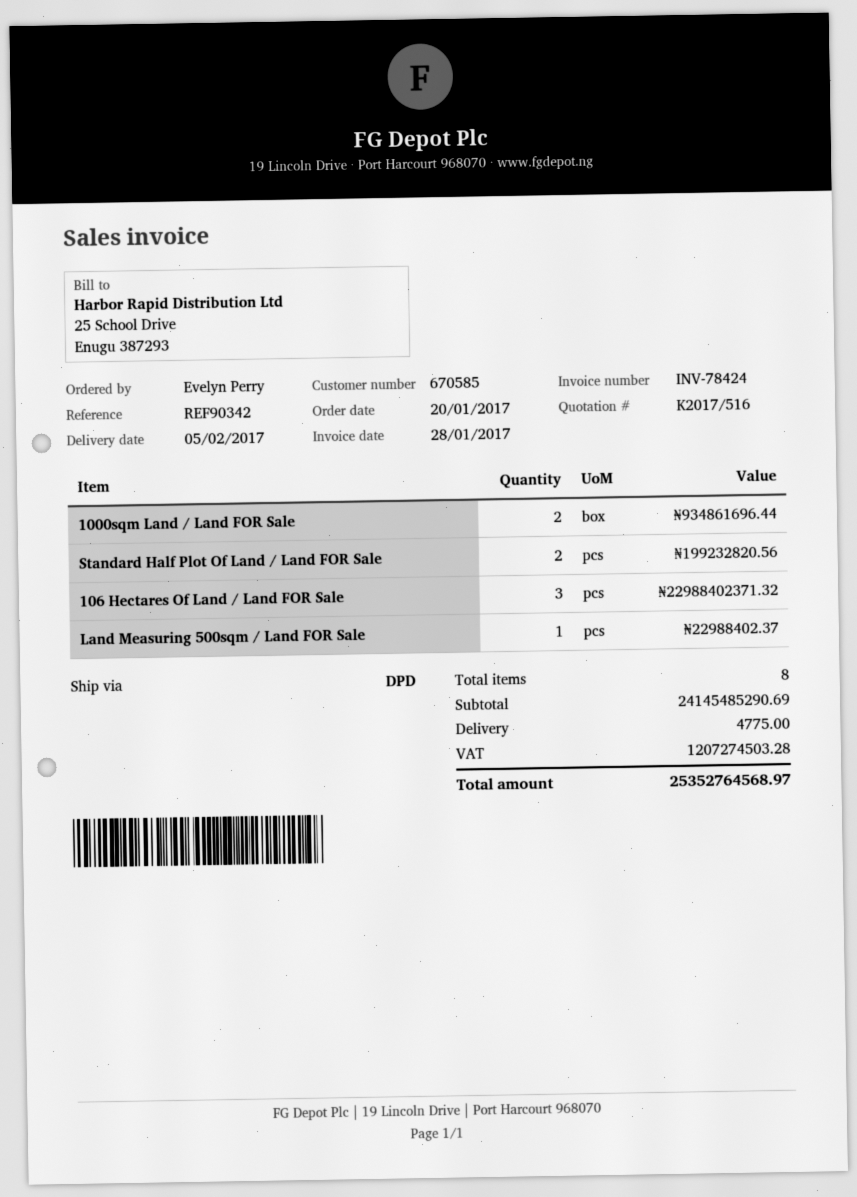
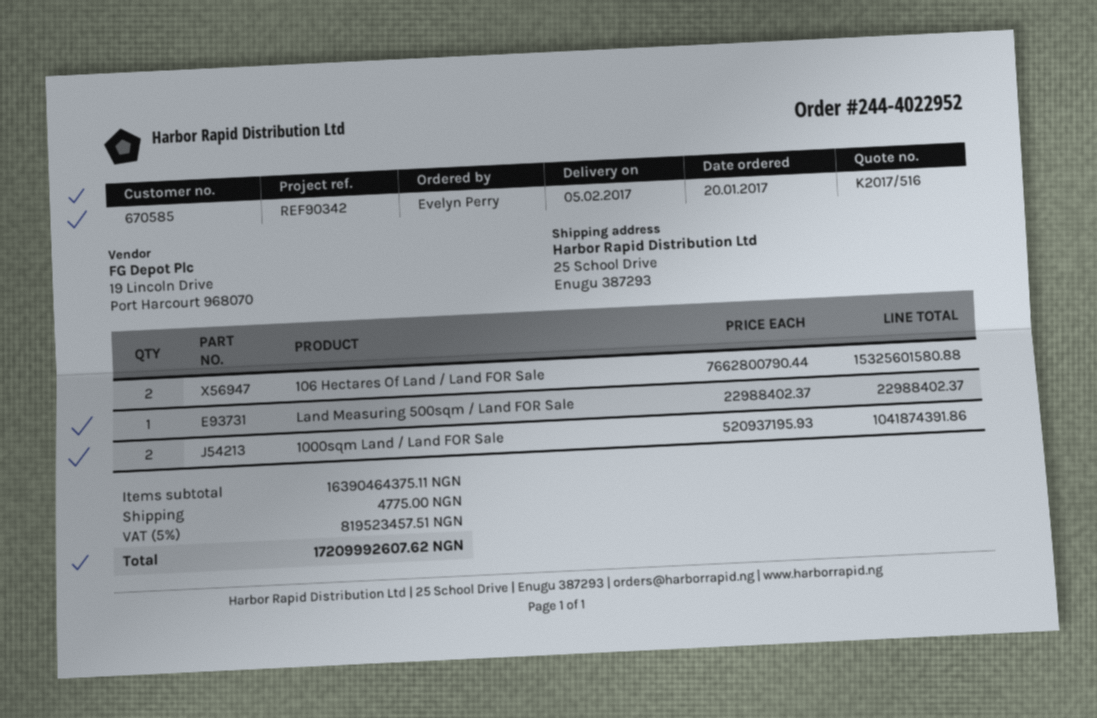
1000sqm Land / Land FOR Sale: 2 for 934861696.44 -> 2 for 1041874391.86
Standard Half Plot Of Land / Land FOR Sale: 2 for 199232820.56 -> none
106 Hectares Of Land / Land FOR Sale: 3 for 22988402371.32 -> 2 for 15325601580.88
subtotal: 24145485290.69 -> 16390464375.11
tax: 1207274503.28 -> 819523457.51
total: 25352764568.97 -> 17209992607.62

